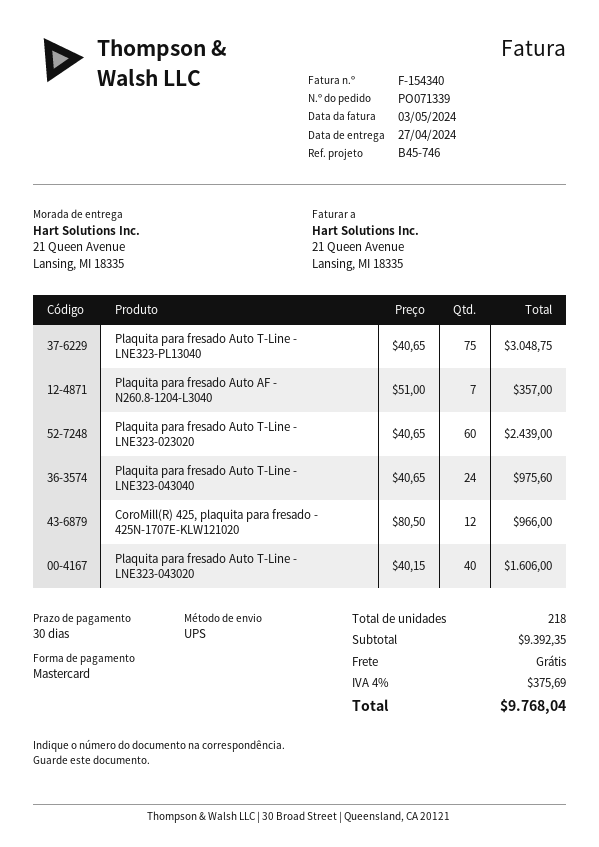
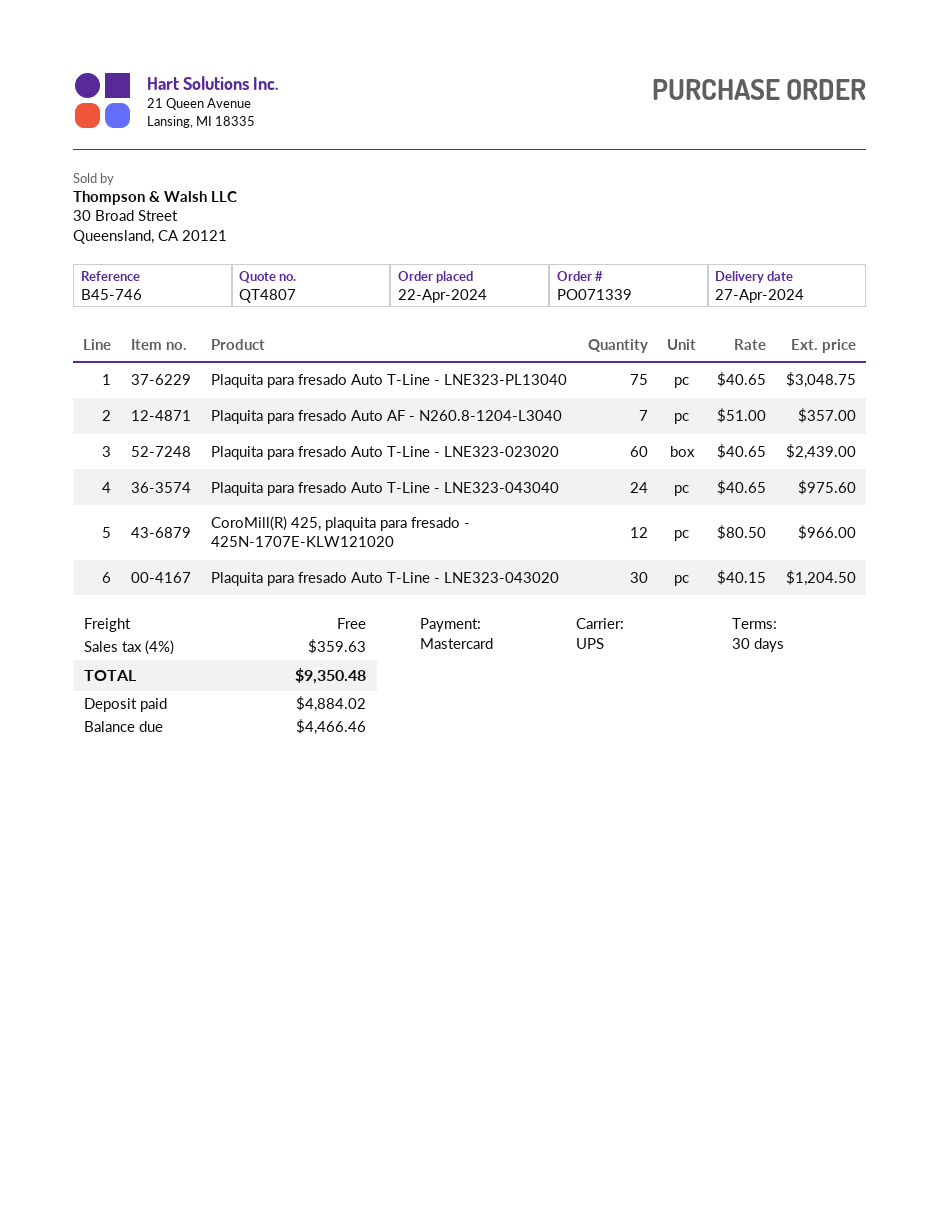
Plaquita para fresado Auto T-Line - LNE323-043020: 40 x 40.15 = 1606.00 -> 30 x 40.15 = 1204.50
tax: 4% = 375.69 -> 4% = 359.63
total: 9768.04 -> 9350.48

